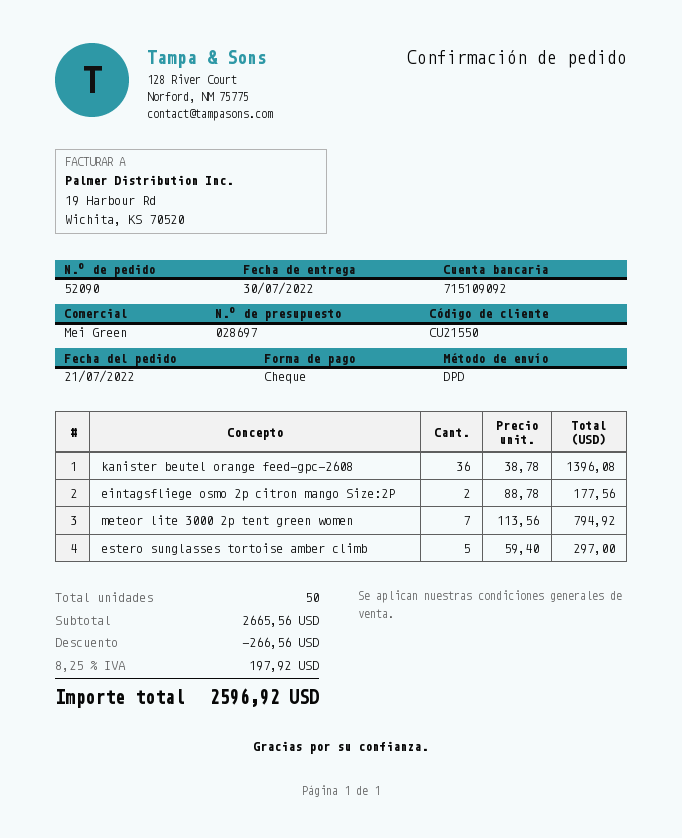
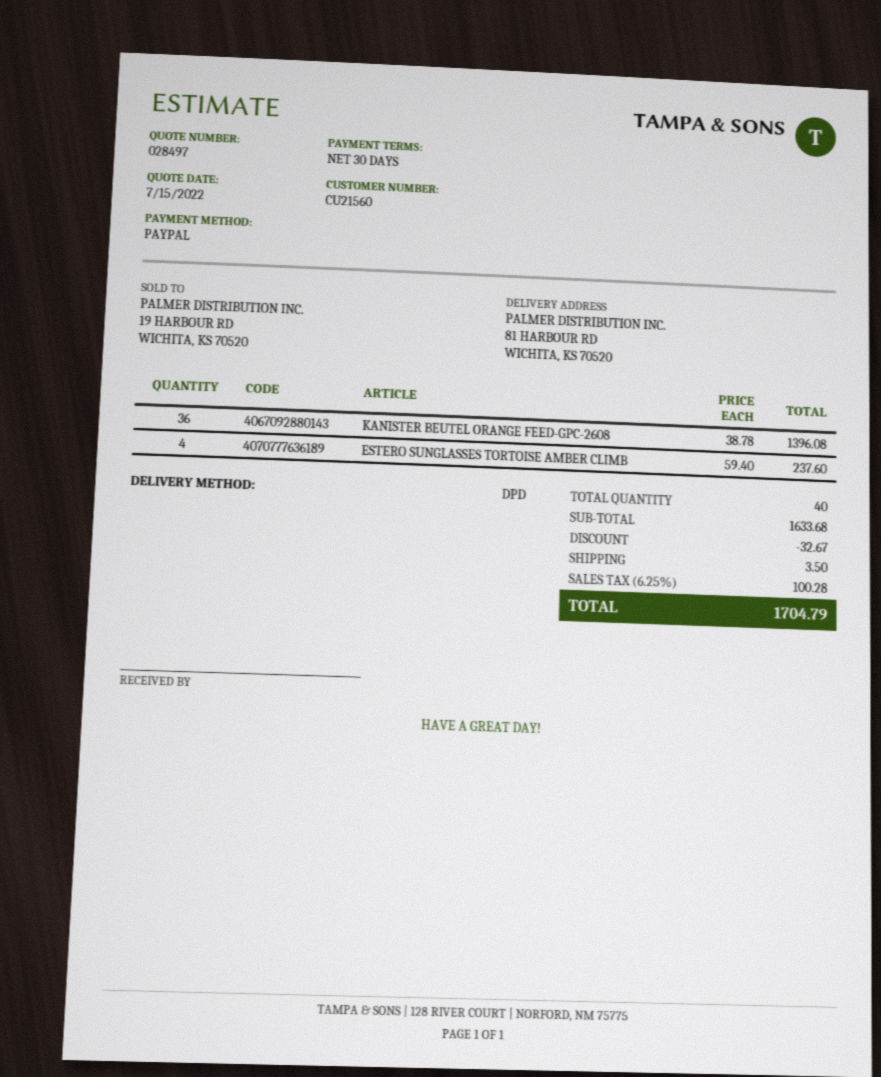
quote number: 028697 -> 028497
customer number: CU21550 -> CU21560
payment method: cheque -> PayPal
eintagsfliege osmo 2p citron mango Size:2P: 2 x 88.78 = 177.56 -> none
meteor lite 3000 2p tent green women: 7 x 113.56 = 794.92 -> none
estero sunglasses tortoise amber climb: 5 x 59.40 = 297.00 -> 4 x 59.40 = 237.60
total quantity: 50 -> 40
subtotal: 2665.56 -> 1633.68
discount: 266.56 -> 32.67
shipping: none -> 3.50
tax: 8.25% = 197.92 -> 6.25% = 100.28
total: 2596.92 -> 1704.79

